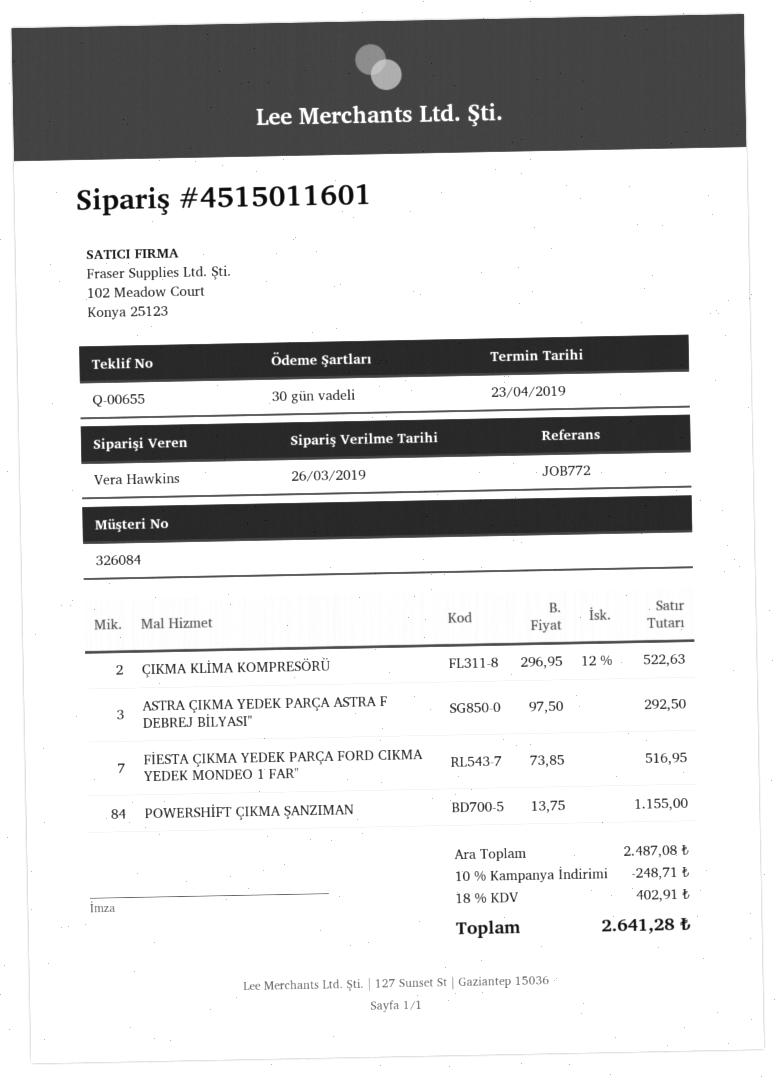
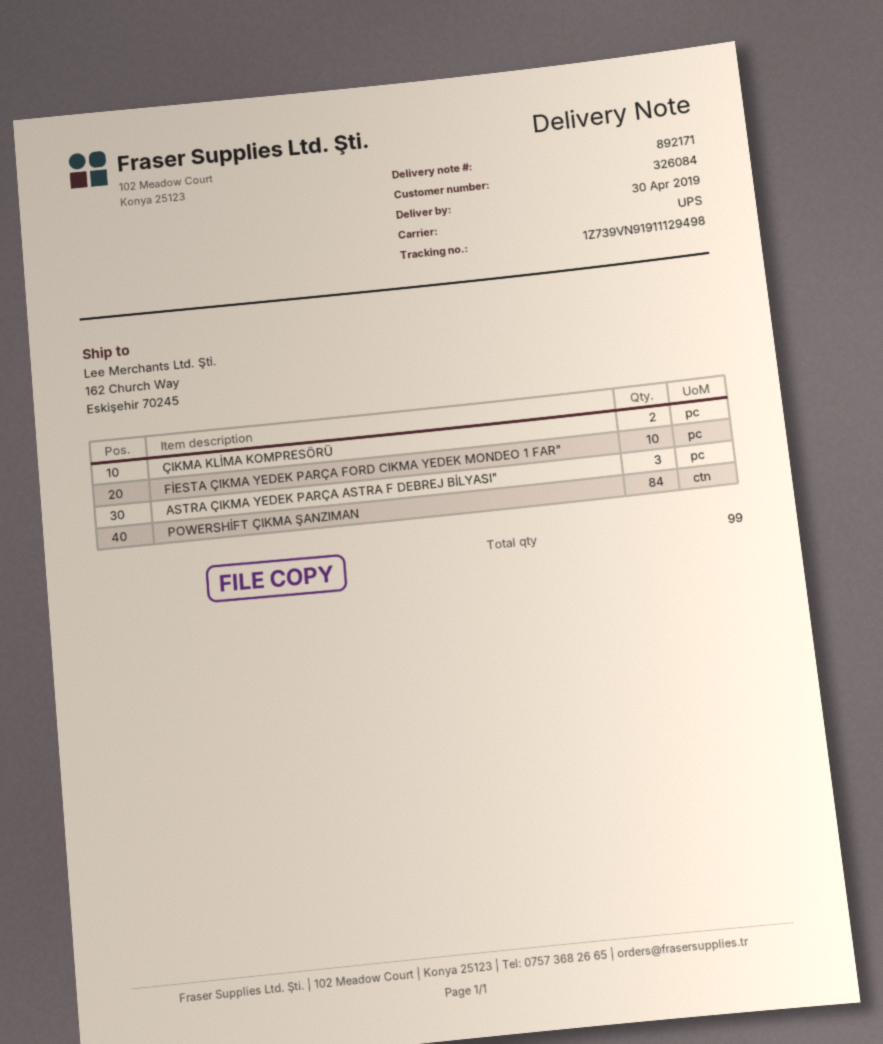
delivery date: 2019-04-23 -> 2019-04-30
FİESTA ÇIKMA YEDEK PARÇA FORD CIKMA YEDEK MONDEO 1 FAR": 7 -> 10

